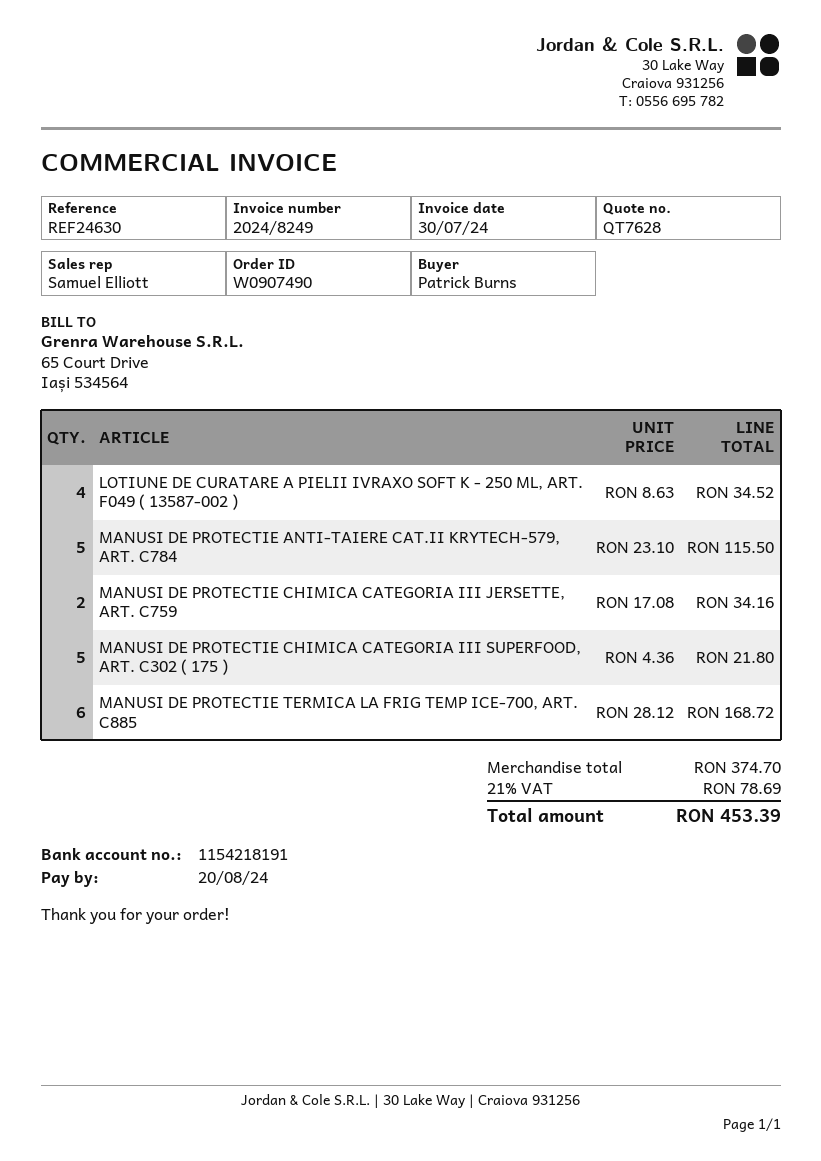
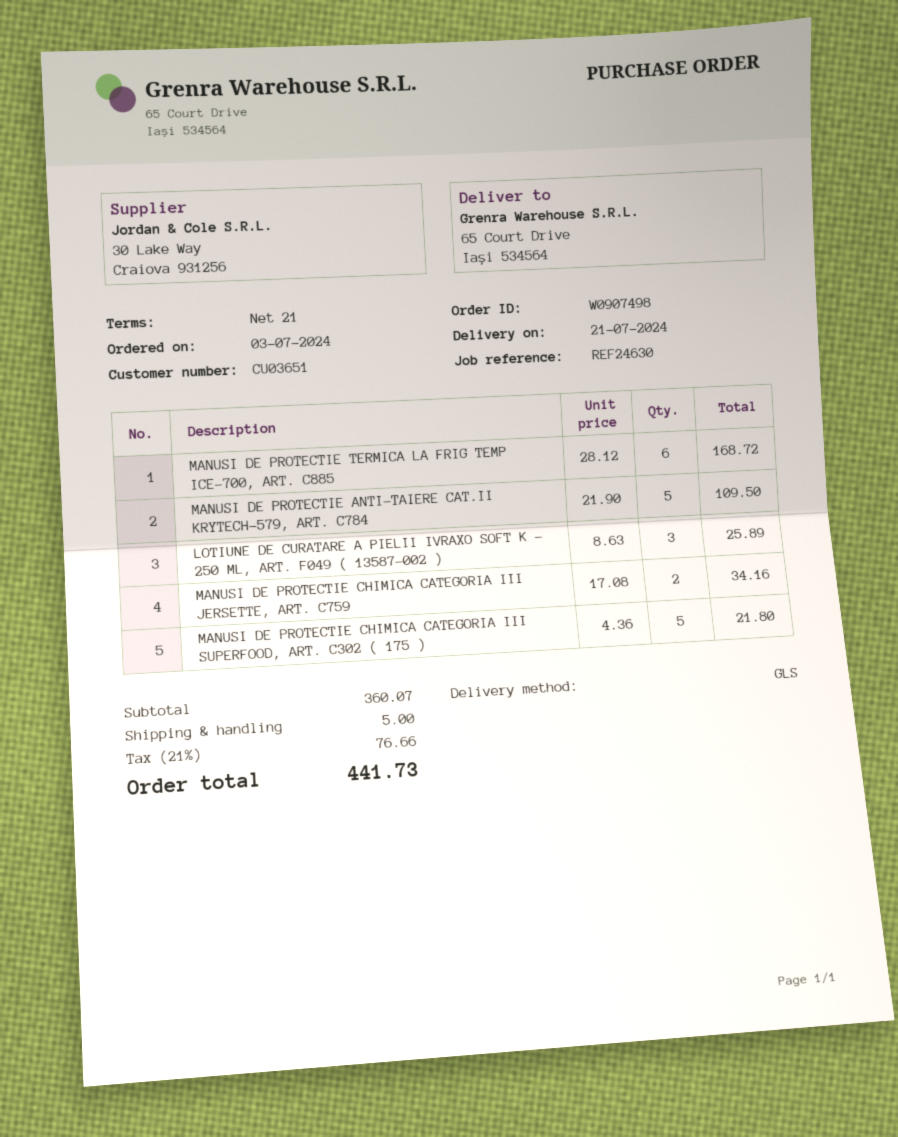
order number: W0907490 -> W0907498
LOTIUNE DE CURATARE A PIELII IVRAXO SOFT K - 250 ML, ART. F049 ( 13587-002 ): 4 x 8.63 = 34.52 -> 3 x 8.63 = 25.89
MANUSI DE PROTECTIE ANTI-TAIERE CAT.II KRYTECH-579, ART. C784: 5 x 23.10 = 115.50 -> 5 x 21.90 = 109.50
subtotal: 374.70 -> 360.07
shipping: none -> 5.00
tax: 21% = 78.69 -> 21% = 76.66
total: 453.39 -> 441.73

